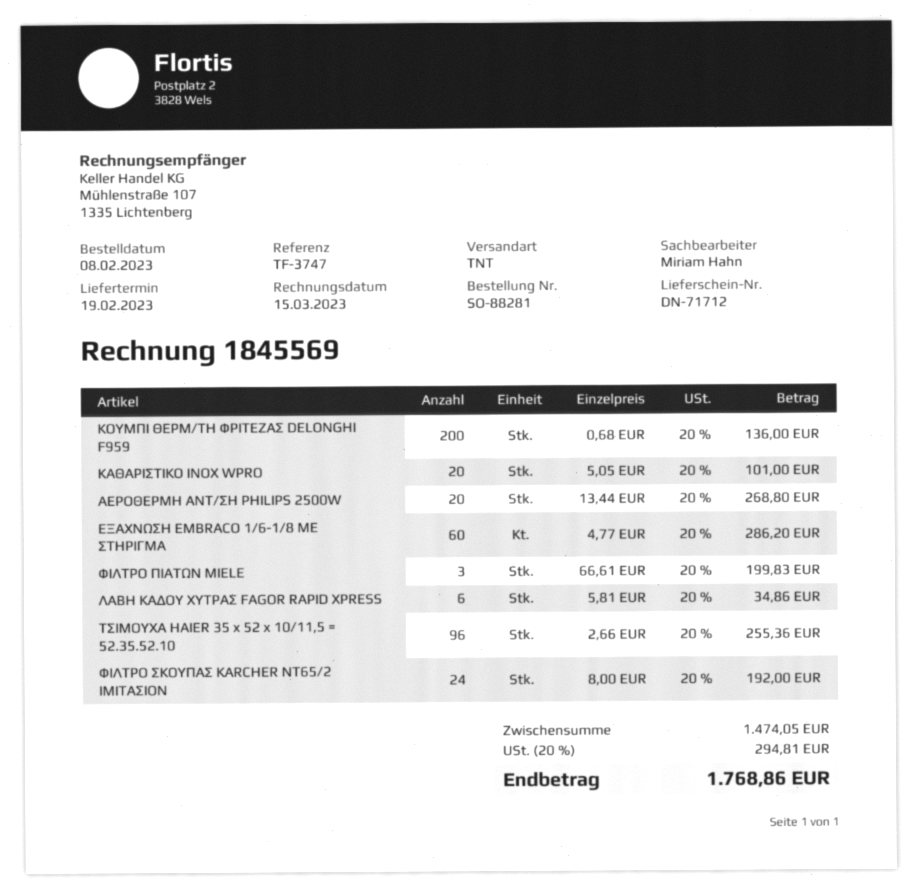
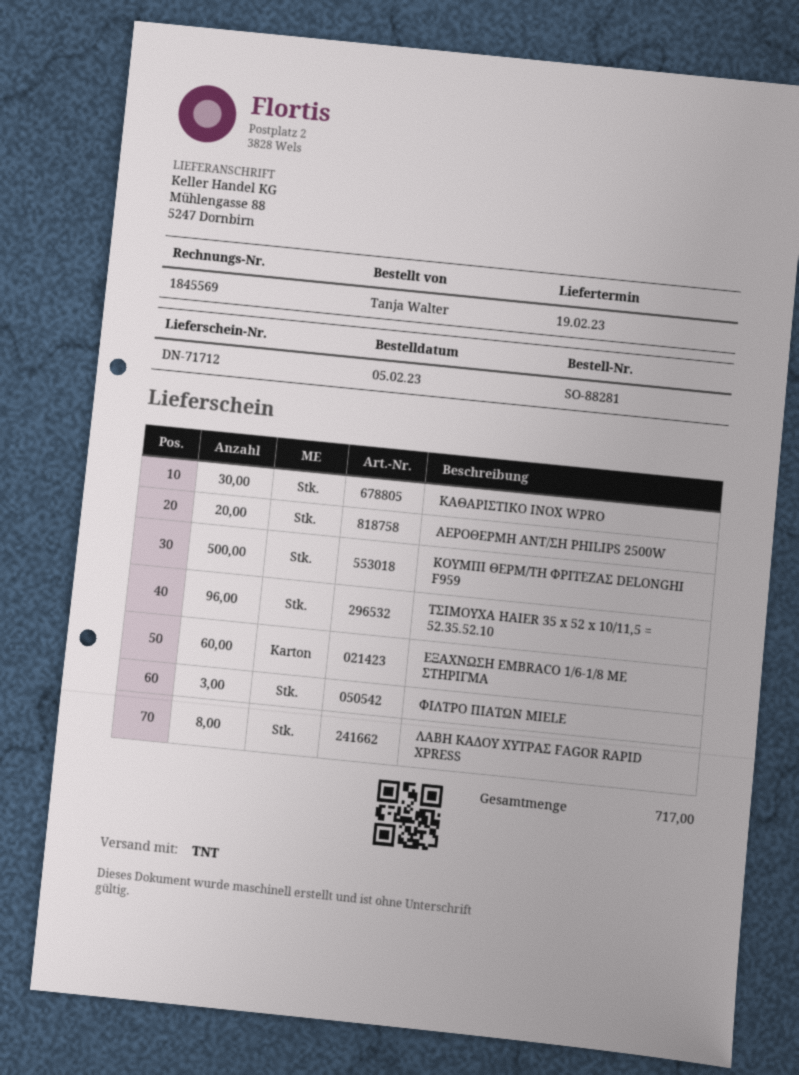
order date: 2023-02-08 -> 2023-02-05
ΚΟΥΜΠΙ ΘΕΡΜ/ΤΗ ΦΡΙΤΕΖΑΣ DELONGHI F959: 200 -> 500
ΚΑΘΑΡΙΣΤΙΚΟ ΙΝΟΧ WPRO: 20 -> 30
ΛΑΒΗ ΚΑΔΟΥ ΧΥΤΡΑΣ FAGOR RAPID XPRESS: 6 -> 8
ΦΙΛΤΡΟ ΣΚΟΥΠΑΣ KARCHER NT65/2 ΙΜΙΤΑΣΙΟΝ: 24 -> none

